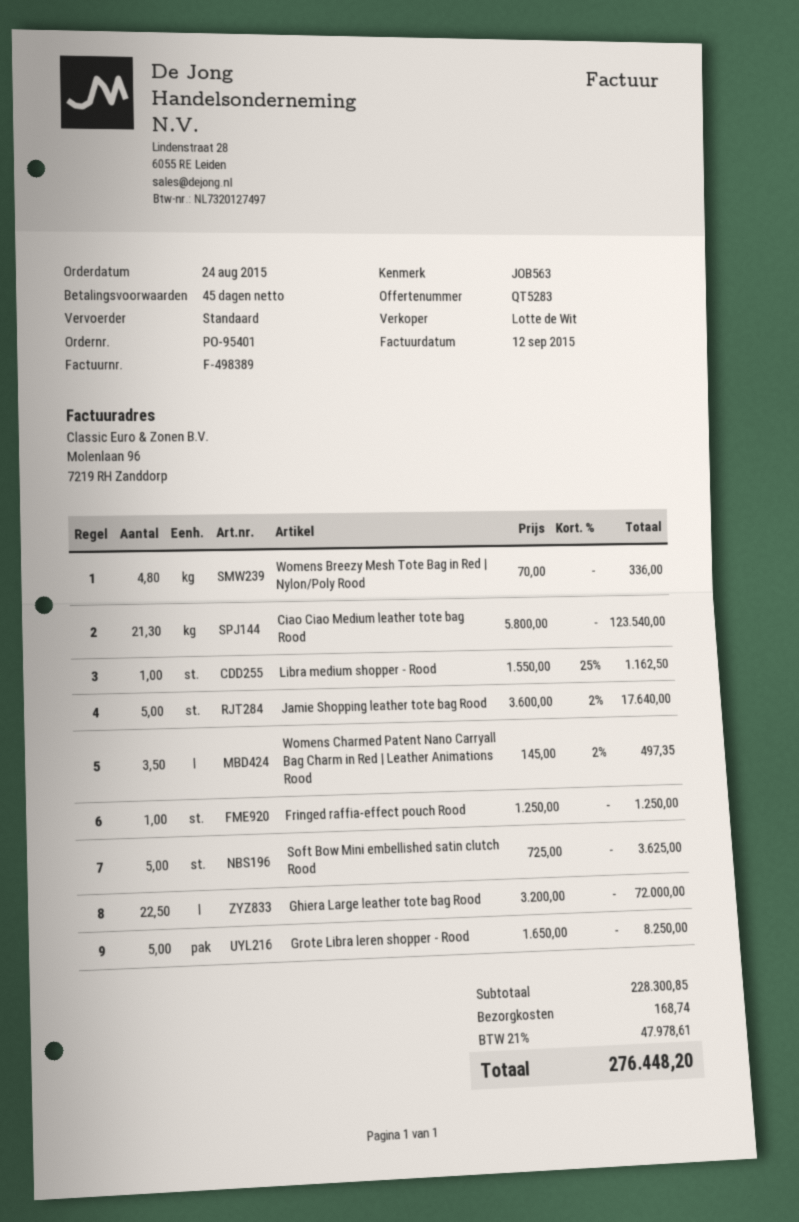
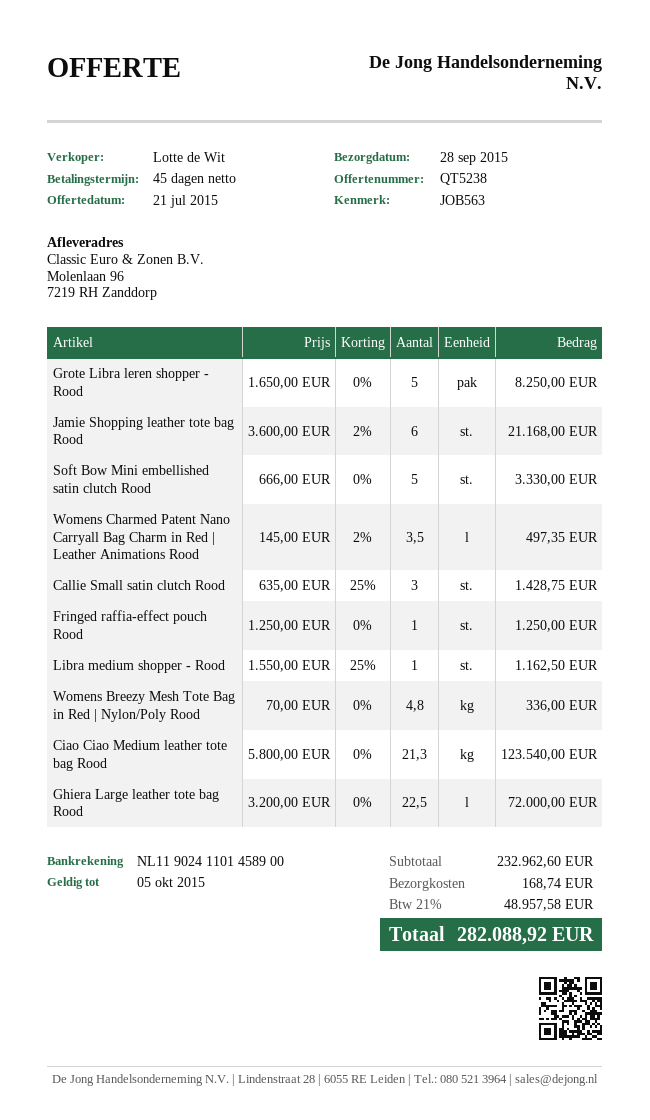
quote number: QT5283 -> QT5238
Jamie Shopping leather tote bag Rood: 5 x 3600.00 - 2% = 17640.00 -> 6 x 3600.00 - 2% = 21168.00
Soft Bow Mini embellished satin clutch Rood: 5 x 725.00 = 3625.00 -> 5 x 666.00 = 3330.00
Callie Small satin clutch Rood: none -> 3 x 635.00 - 25% = 1428.75
subtotal: 228300.85 -> 232962.60
tax: 21% = 47978.61 -> 21% = 48957.58
total: 276448.20 -> 282088.92

